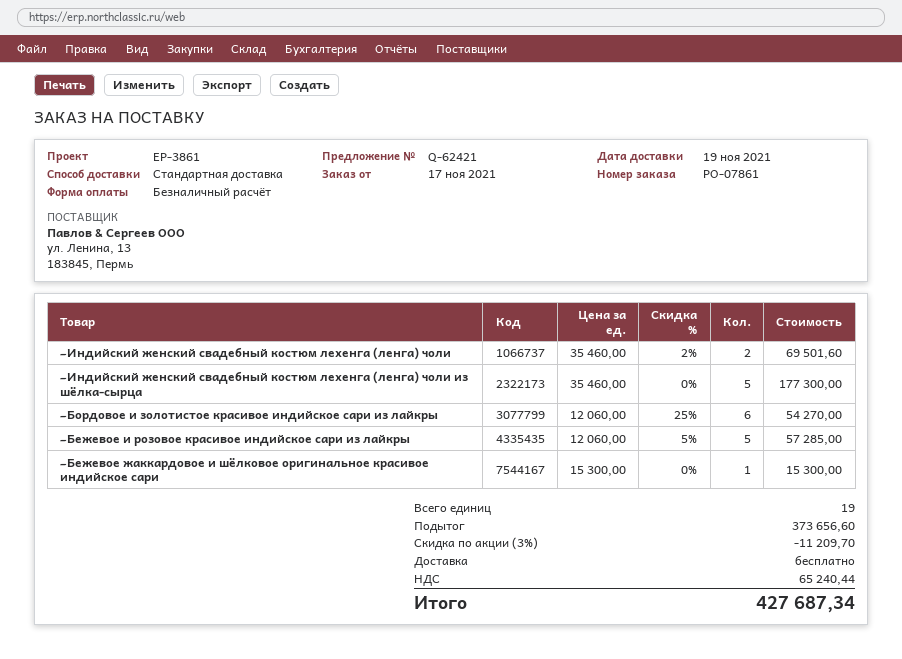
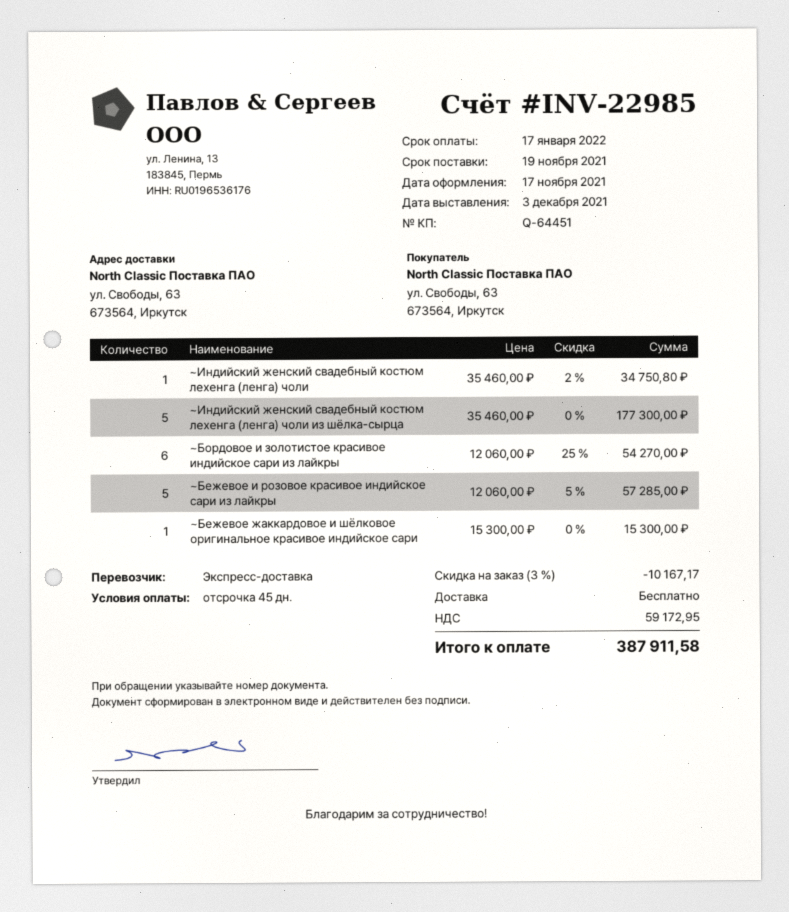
quote number: Q-62421 -> Q-64451
shipping method: standard -> express
~Индийский женский свадебный костюм лехенга (ленга) чоли: 2 x 35460.00 - 2% = 69501.60 -> 1 x 35460.00 - 2% = 34750.80
discount: 3% = 11209.70 -> 3% = 10167.17
tax: 65240.44 -> 59172.95
total: 427687.34 -> 387911.58

